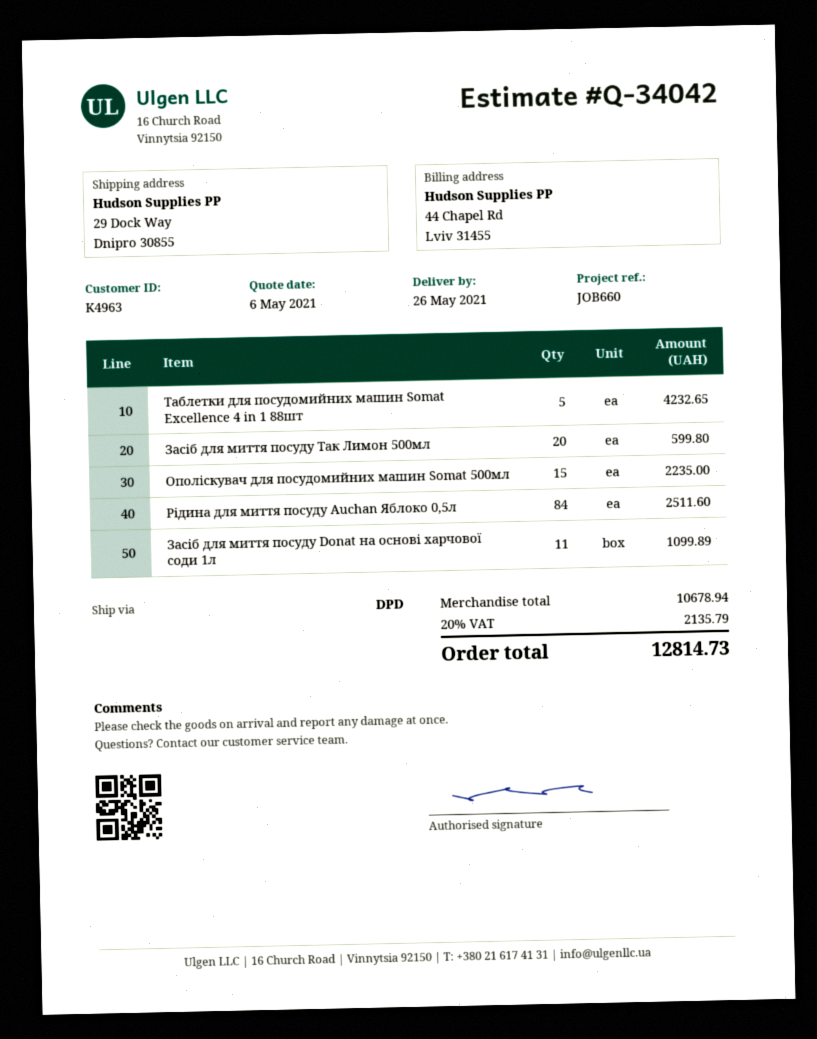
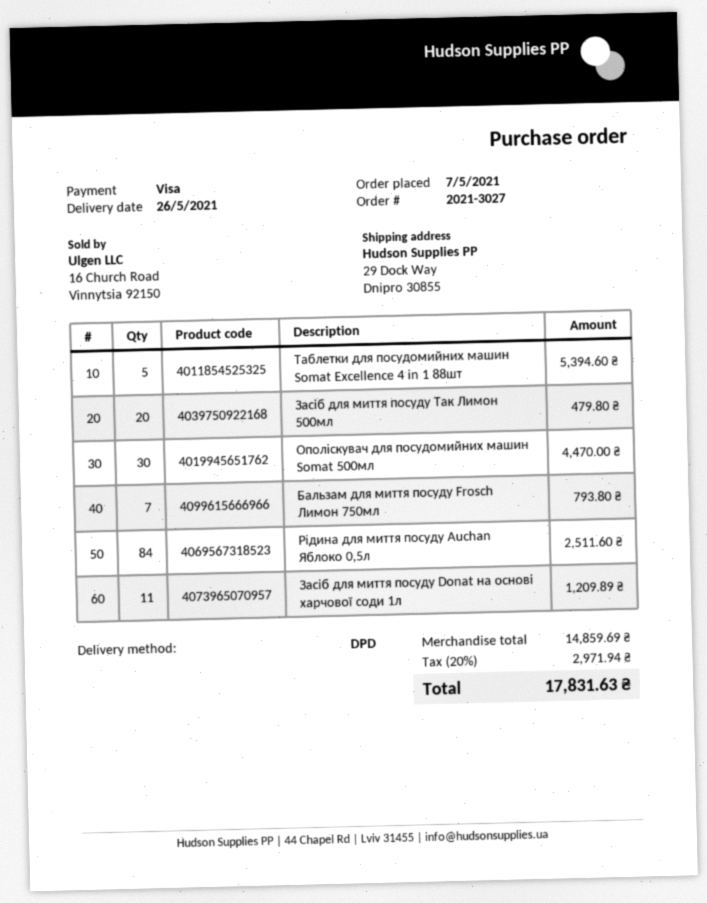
Таблетки для посудомийних машин Somat Excellence 4 in 1 88шт: 5 for 4232.65 -> 5 for 5394.60
Засіб для миття посуду Так Лимон 500мл: 20 for 599.80 -> 20 for 479.80
Ополіскувач для посудомийних машин Somat 500мл: 15 for 2235.00 -> 30 for 4470.00
Засіб для миття посуду Donat на основі харчової соди 1л: 11 for 1099.89 -> 11 for 1209.89
Бальзам для миття посуду Frosch Лимон 750мл: none -> 7 for 793.80
subtotal: 10678.94 -> 14859.69
tax: 20% = 2135.79 -> 20% = 2971.94
total: 12814.73 -> 17831.63

